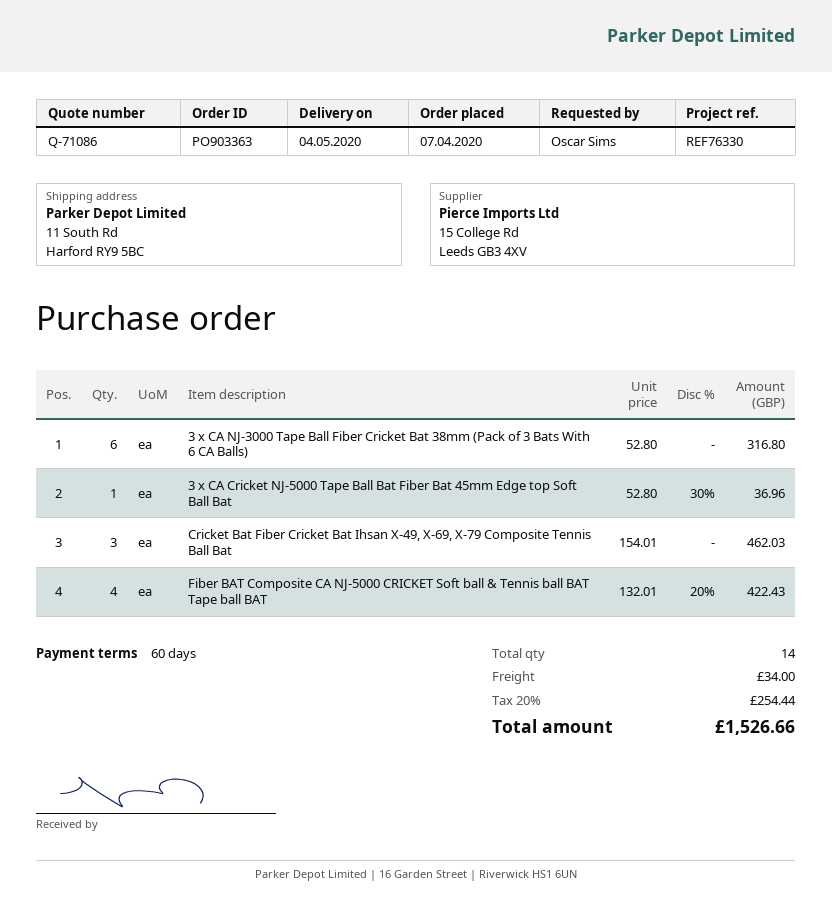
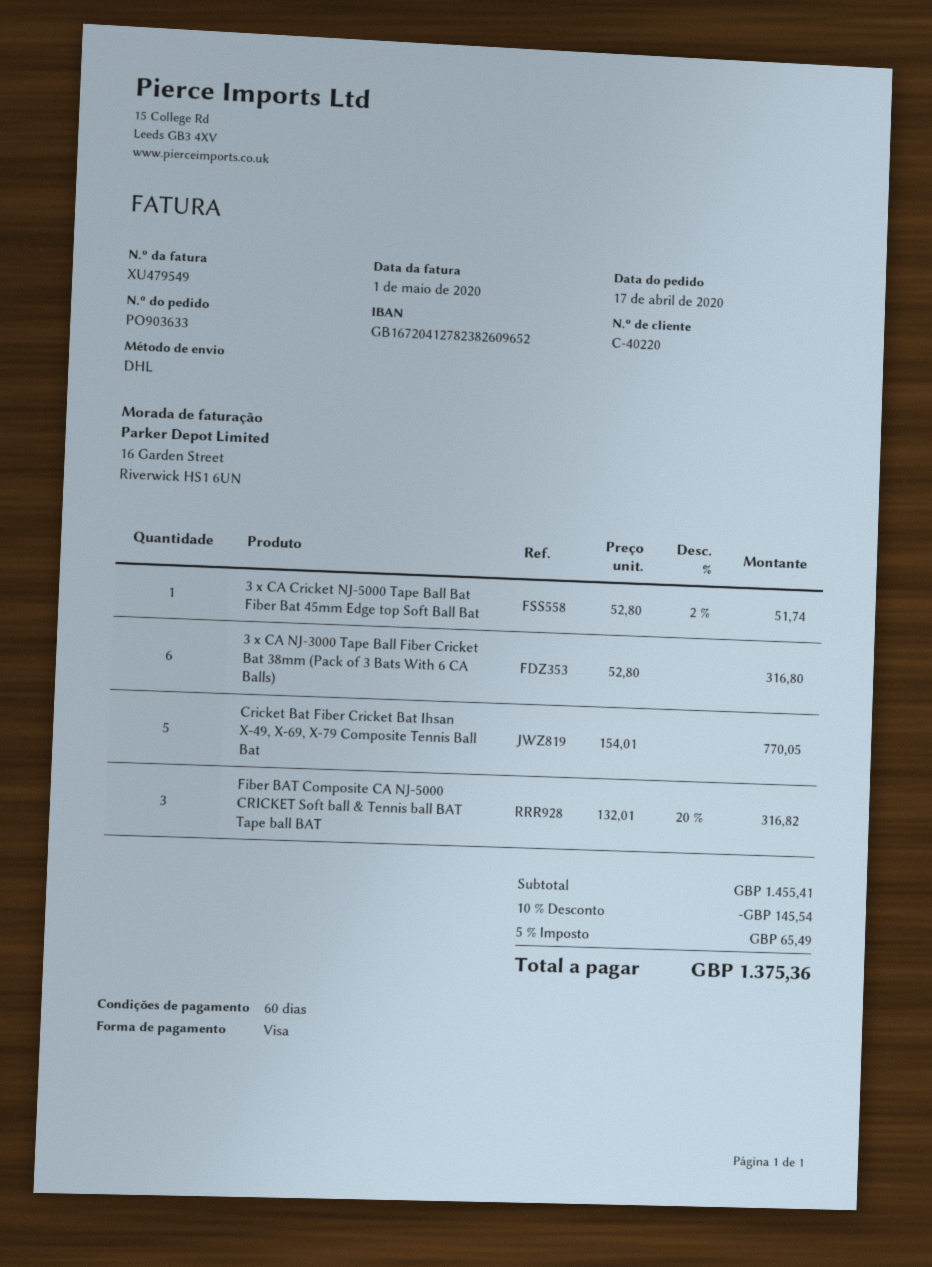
order number: PO903363 -> PO903633
order date: 2020-04-07 -> 2020-04-17
3 x CA Cricket NJ-5000 Tape Ball Bat Fiber Bat 45mm Edge top Soft Ball Bat: 1 x 52.80 - 30% = 36.96 -> 1 x 52.80 - 2% = 51.74
Cricket Bat Fiber Cricket Bat Ihsan X-49, X-69, X-79 Composite Tennis Ball Bat: 3 x 154.01 = 462.03 -> 5 x 154.01 = 770.05
Fiber BAT Composite CA NJ-5000 CRICKET Soft ball & Tennis ball BAT Tape ball BAT: 4 x 132.01 - 20% = 422.43 -> 3 x 132.01 - 20% = 316.82
discount: none -> 10% = 145.54
shipping: 34.00 -> none
tax: 20% = 254.44 -> 5% = 65.49
total: 1526.66 -> 1375.36

